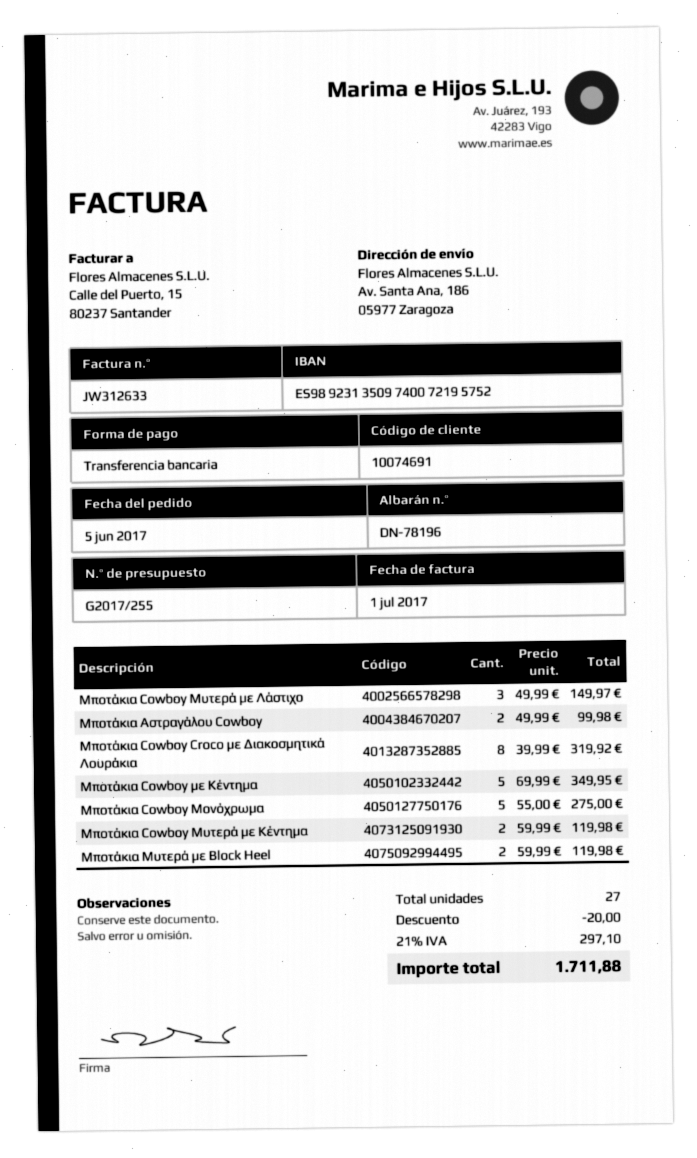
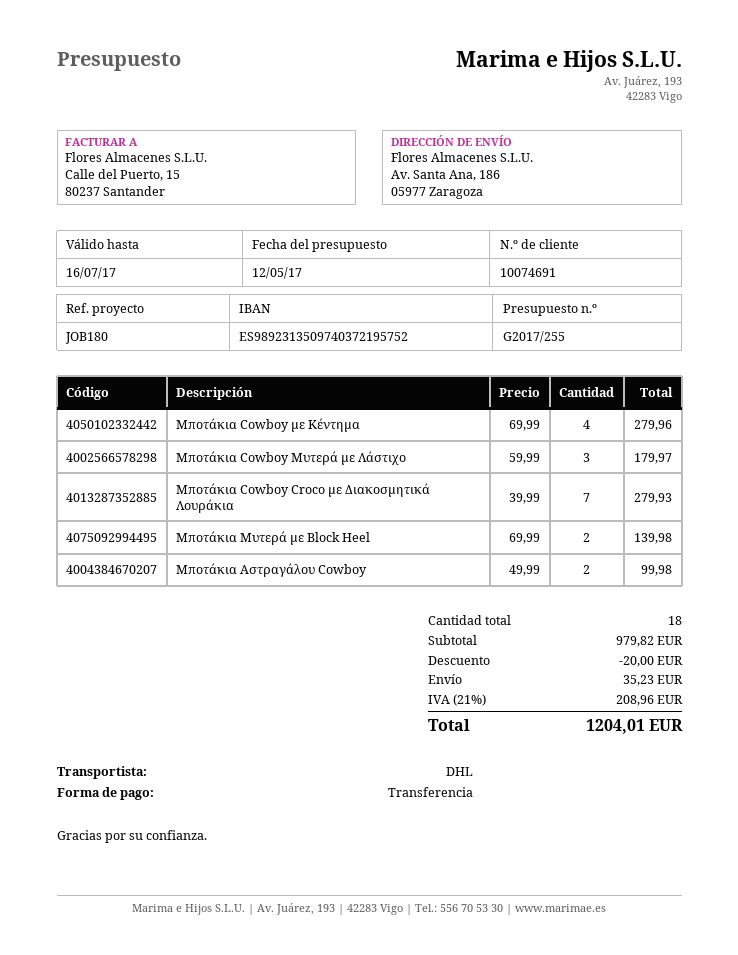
bank account: ES9892313509740072195752 -> ES9892313509740372195752
Μποτάκια Cowboy Μυτερά με Λάστιχο: 3 x 49.99 = 149.97 -> 3 x 59.99 = 179.97
Μποτάκια Cowboy Croco με Διακοσμητικά Λουράκια: 8 x 39.99 = 319.92 -> 7 x 39.99 = 279.93
Μποτάκια Cowboy με Κέντημα: 5 x 69.99 = 349.95 -> 4 x 69.99 = 279.96
Μποτάκια Cowboy Μονόχρωμα: 5 x 55.00 = 275.00 -> none
Μποτάκια Cowboy Μυτερά με Κέντημα: 2 x 59.99 = 119.98 -> none
Μποτάκια Μυτερά με Block Heel: 2 x 59.99 = 119.98 -> 2 x 69.99 = 139.98
total quantity: 27 -> 18
shipping: none -> 35.23
tax: 21% = 297.10 -> 21% = 208.96
total: 1711.88 -> 1204.01

